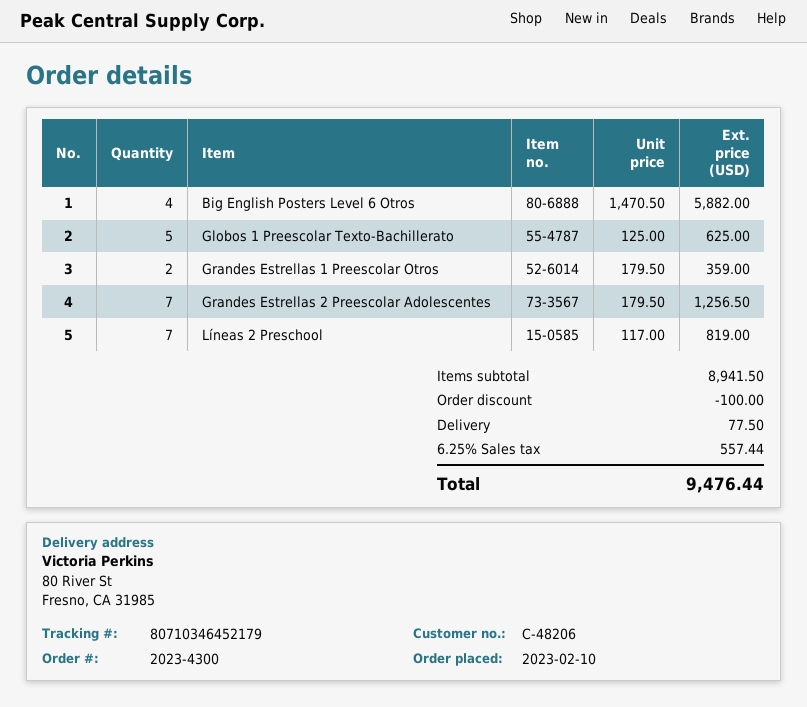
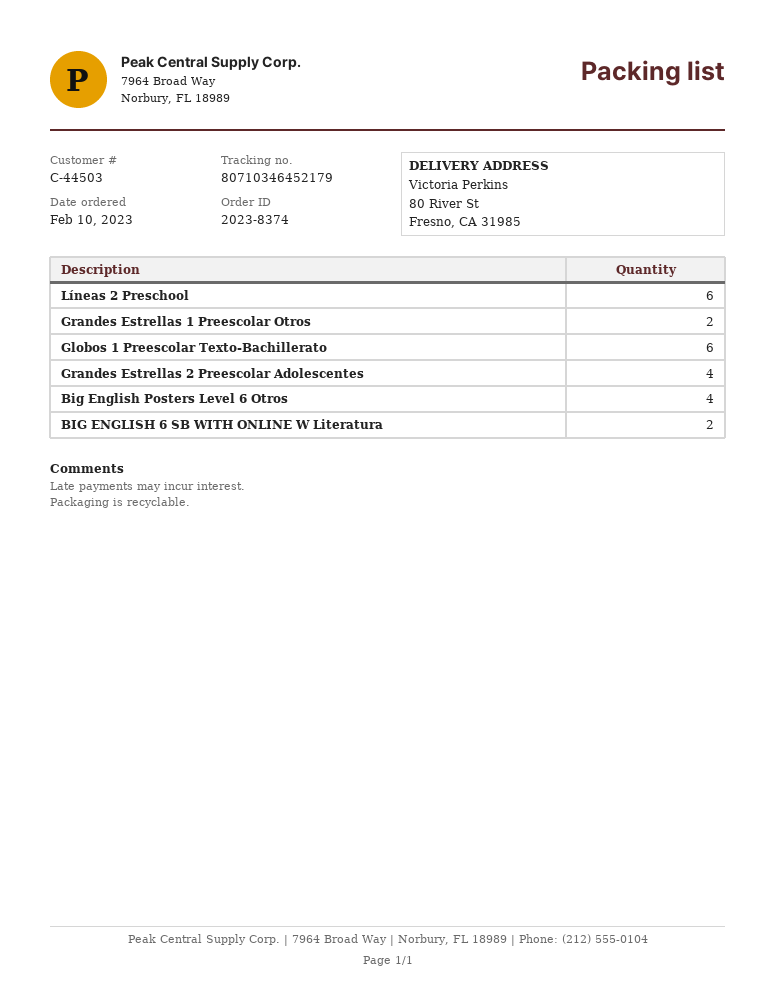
order number: 2023-4300 -> 2023-8374
customer number: C-48206 -> C-44503
Globos 1 Preescolar Texto-Bachillerato: 5 -> 6
Grandes Estrellas 2 Preescolar Adolescentes: 7 -> 4
Líneas 2 Preschool: 7 -> 6
BIG ENGLISH 6 SB WITH ONLINE W Literatura: none -> 2

